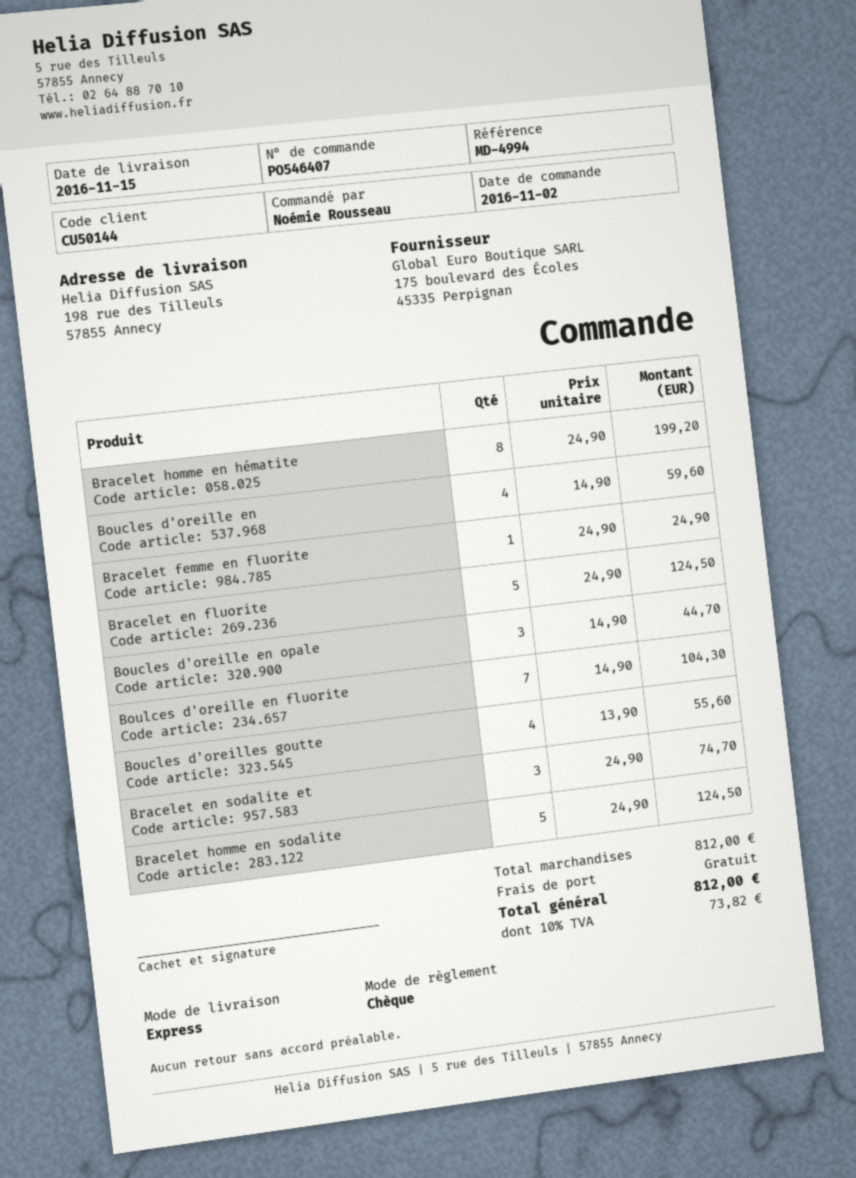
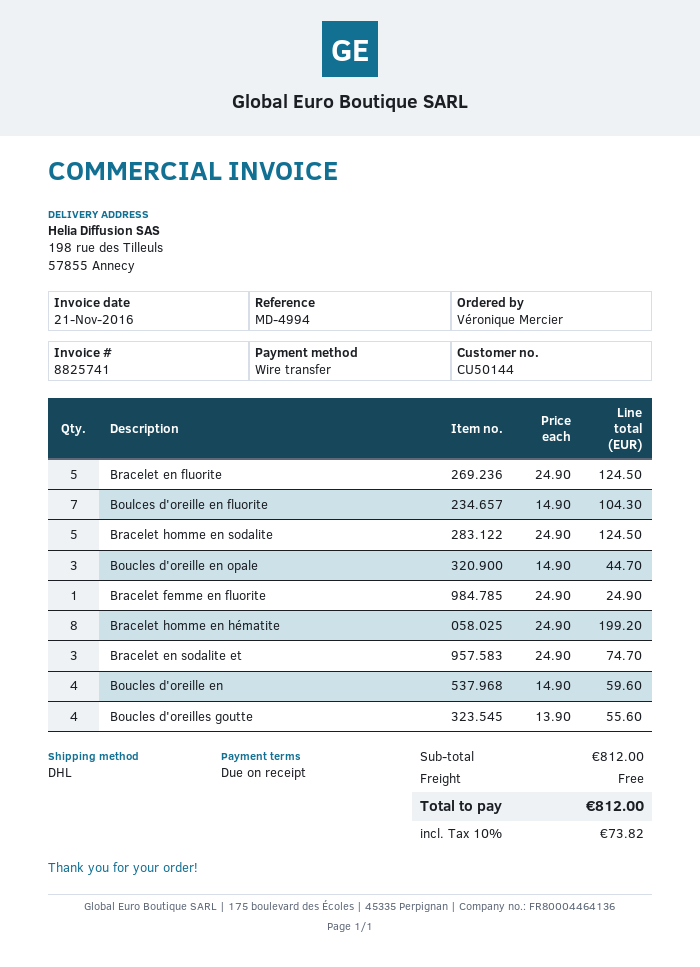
ordered by: Noémie Rousseau -> Véronique Mercier
payment method: cheque -> bank transfer
shipping method: express -> DHL

